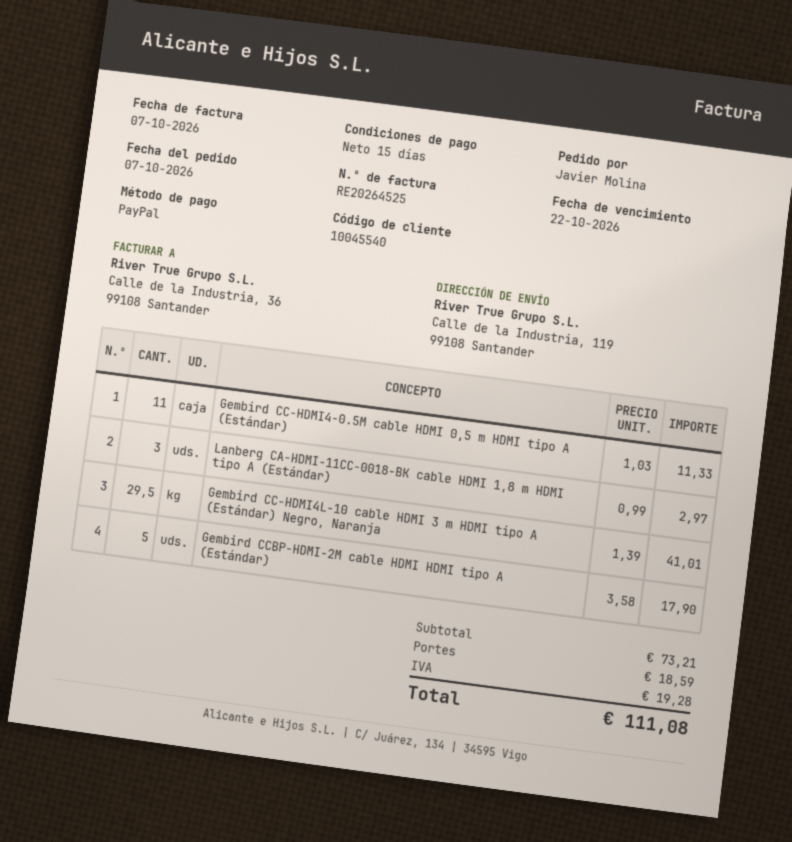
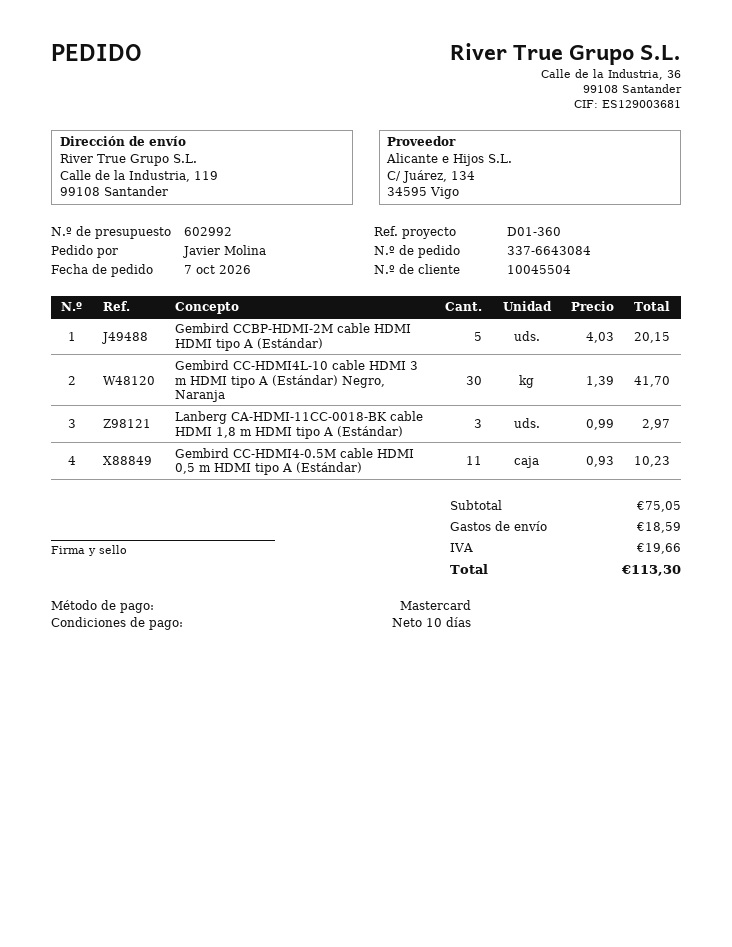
payment terms: 15 days -> 10 days
customer number: 10045540 -> 10045504
payment method: PayPal -> Mastercard
Gembird CC-HDMI4-0.5M cable HDMI 0,5 m HDMI tipo A (Estándar): 11 x 1.03 = 11.33 -> 11 x 0.93 = 10.23
Gembird CC-HDMI4L-10 cable HDMI 3 m HDMI tipo A (Estándar) Negro, Naranja: 29.5 x 1.39 = 41.01 -> 30 x 1.39 = 41.70
Gembird CCBP-HDMI-2M cable HDMI HDMI tipo A (Estándar): 5 x 3.58 = 17.90 -> 5 x 4.03 = 20.15
subtotal: 73.21 -> 75.05
tax: 19.28 -> 19.66
total: 111.08 -> 113.30

